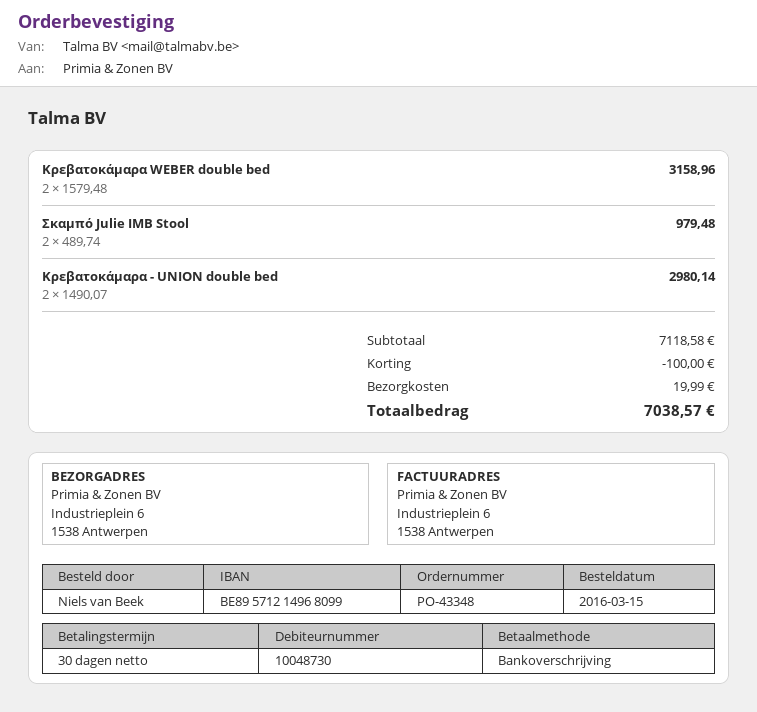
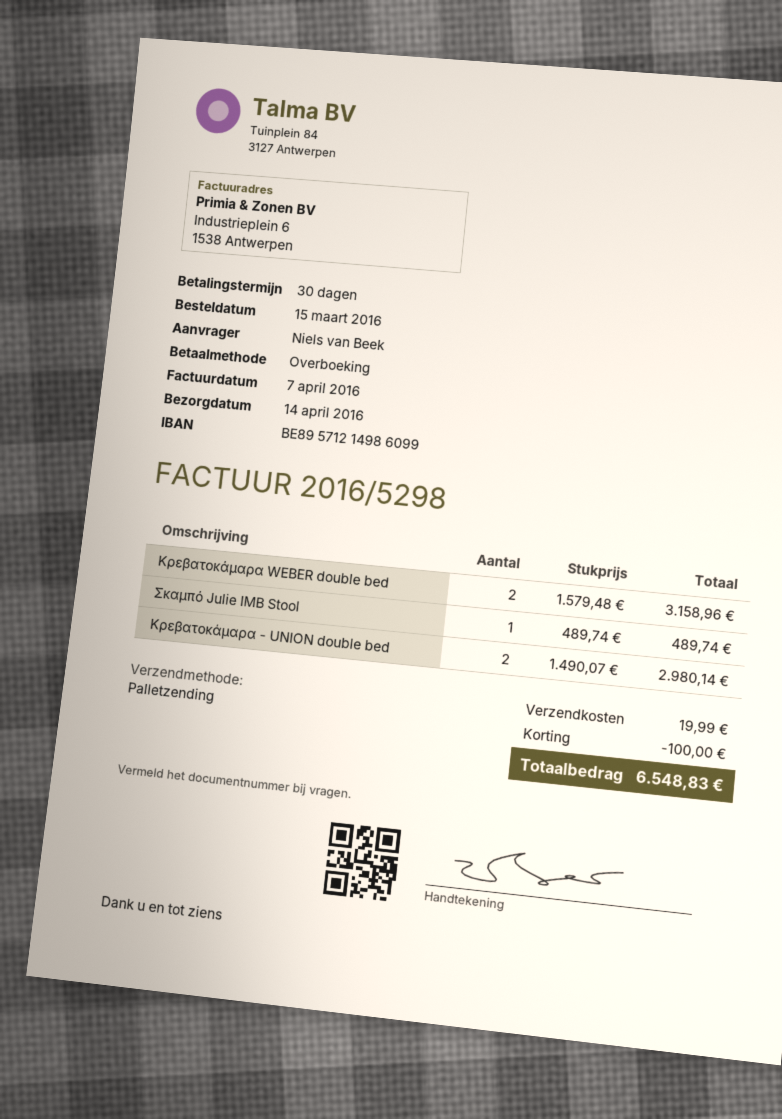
bank account: BE89571214968099 -> BE89571214986099
Σκαμπό Julie IMB Stool: 2 x 489.74 = 979.48 -> 1 x 489.74 = 489.74
total: 7038.57 -> 6548.83

